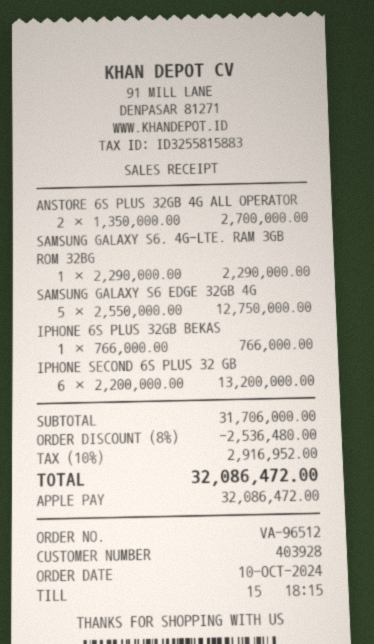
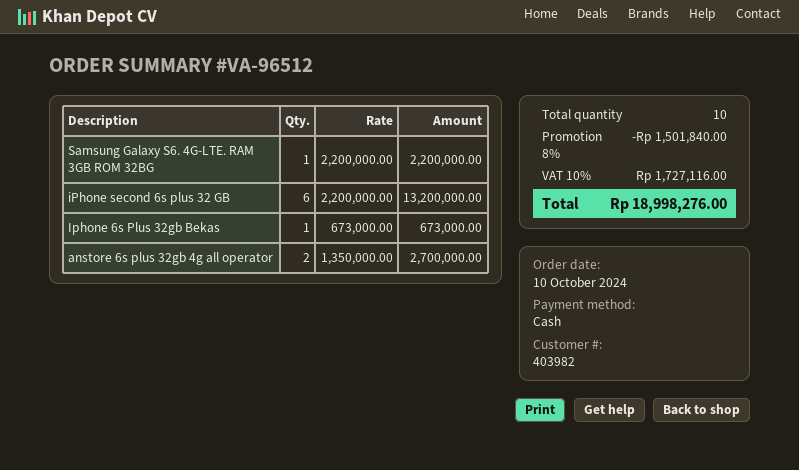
customer number: 403928 -> 403982
payment method: Apple Pay -> cash
SAMSUNG GALAXY S6. 4G-LTE. RAM 3GB ROM 32BG: 1 x 2290000.00 = 2290000.00 -> 1 x 2200000.00 = 2200000.00
SAMSUNG GALAXY S6 EDGE 32GB 4G: 5 x 2550000.00 = 12750000.00 -> none
IPHONE 6S PLUS 32GB BEKAS: 1 x 766000.00 = 766000.00 -> 1 x 673000.00 = 673000.00
discount: 8% = 2536480.00 -> 8% = 1501840.00
tax: 10% = 2916952.00 -> 10% = 1727116.00
total: 32086472.00 -> 18998276.00

